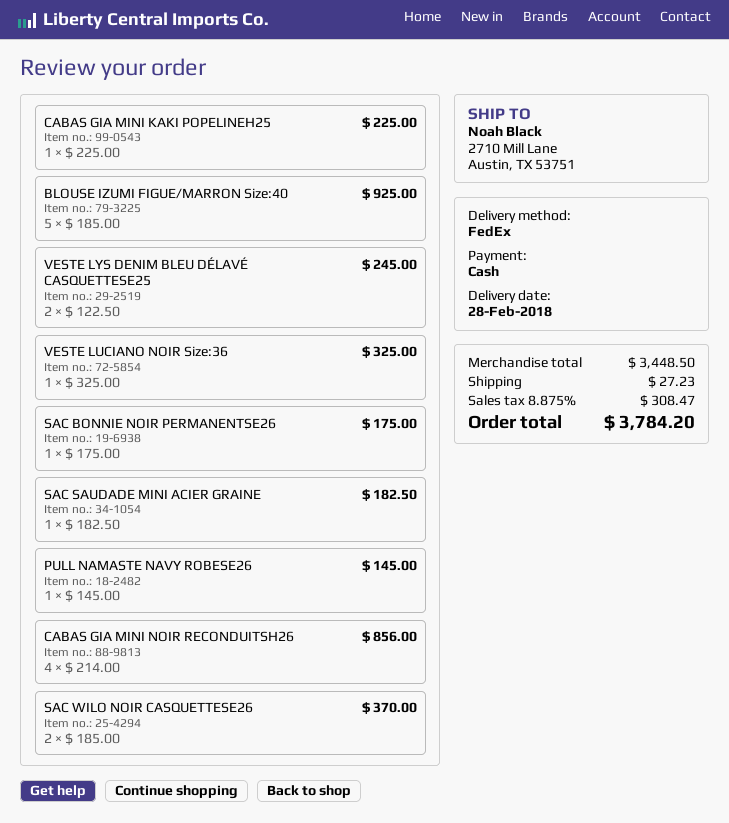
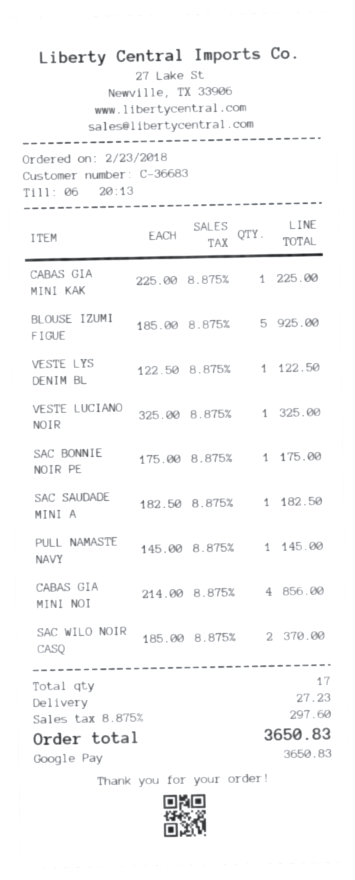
payment method: cash -> Google Pay
VESTE LYS DENIM BLEU DÉLAVÉ CASQUETTESE25: 2 x 122.50 = 245.00 -> 1 x 122.50 = 122.50
tax: 8.875% = 308.47 -> 8.875% = 297.60
total: 3784.20 -> 3650.83

